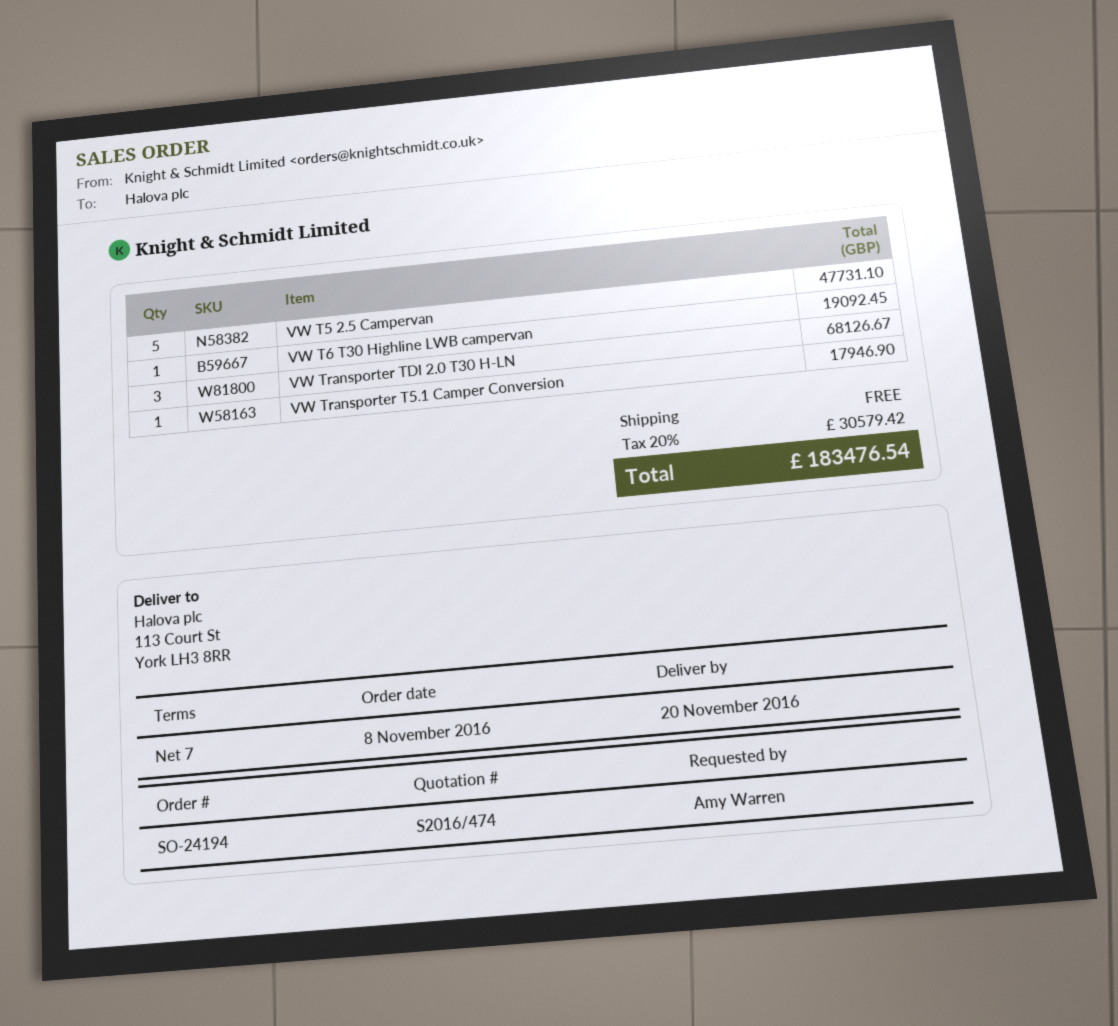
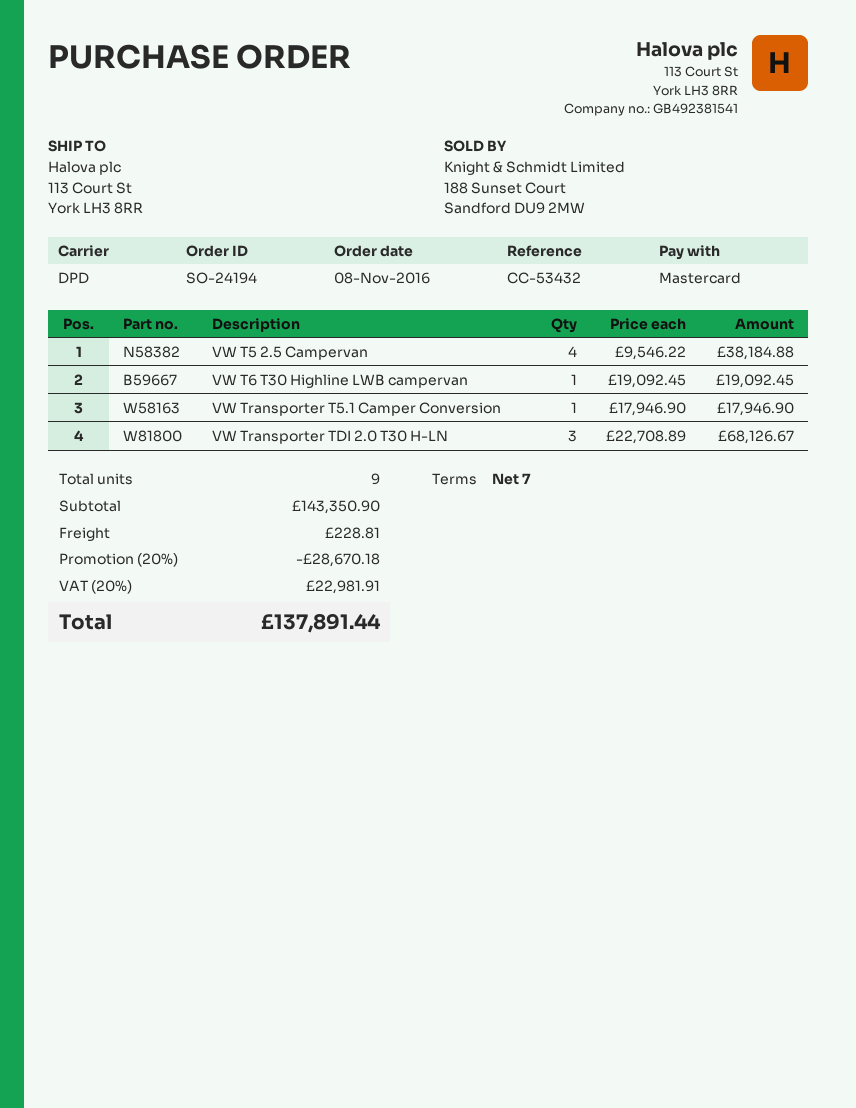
VW T5 2.5 Campervan: 5 for 47731.10 -> 4 for 38184.88
discount: none -> 20% = 28670.18
shipping: 0.00 -> 228.81
tax: 20% = 30579.42 -> 20% = 22981.91
total: 183476.54 -> 137891.44

